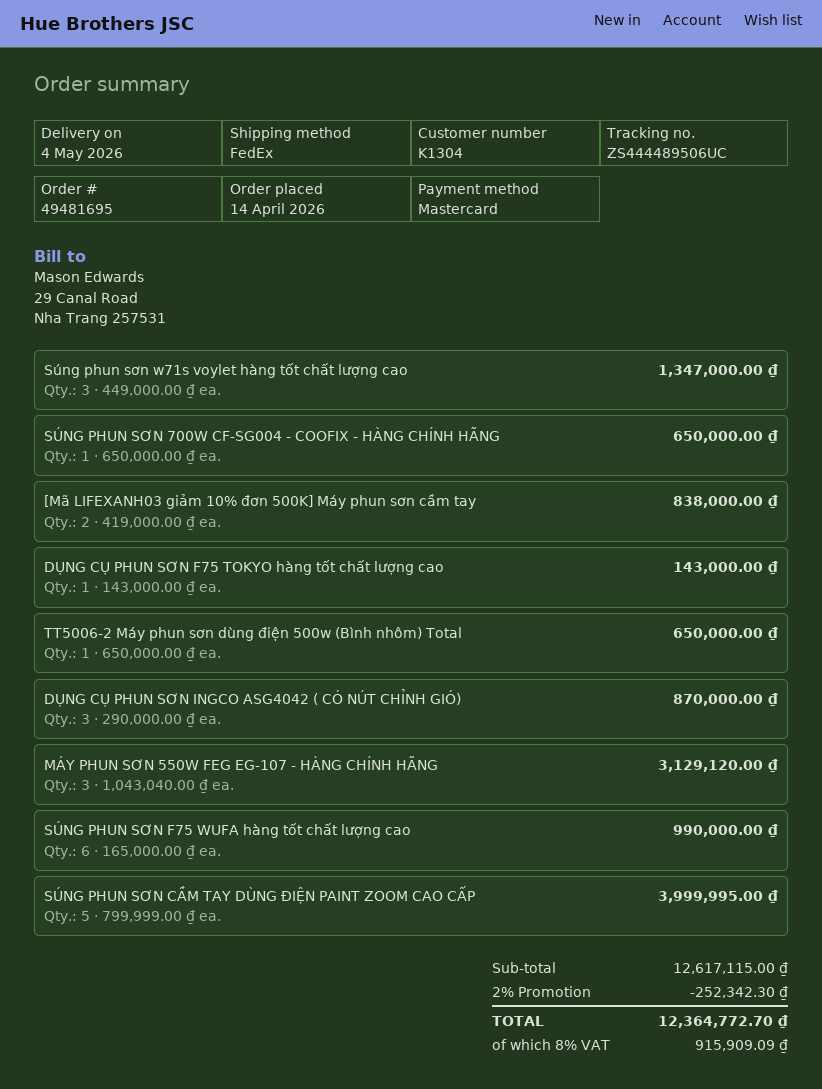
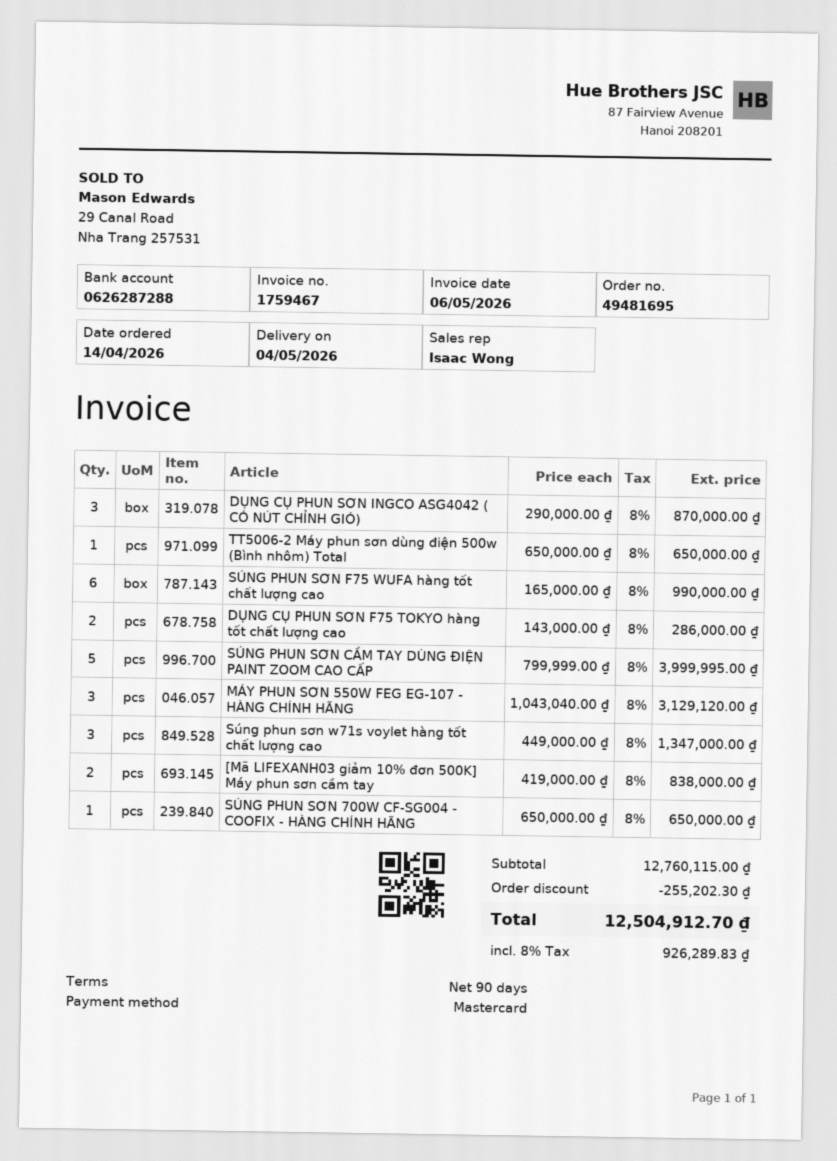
DỤNG CỤ PHUN SƠN F75 TOKYO hàng tốt chất lượng cao: 1 x 143000.00 = 143000.00 -> 2 x 143000.00 = 286000.00
subtotal: 12617115.00 -> 12760115.00
discount: 252342.30 -> 255202.30
tax: 8% = 915909.09 -> 8% = 926289.83
total: 12364772.70 -> 12504912.70

